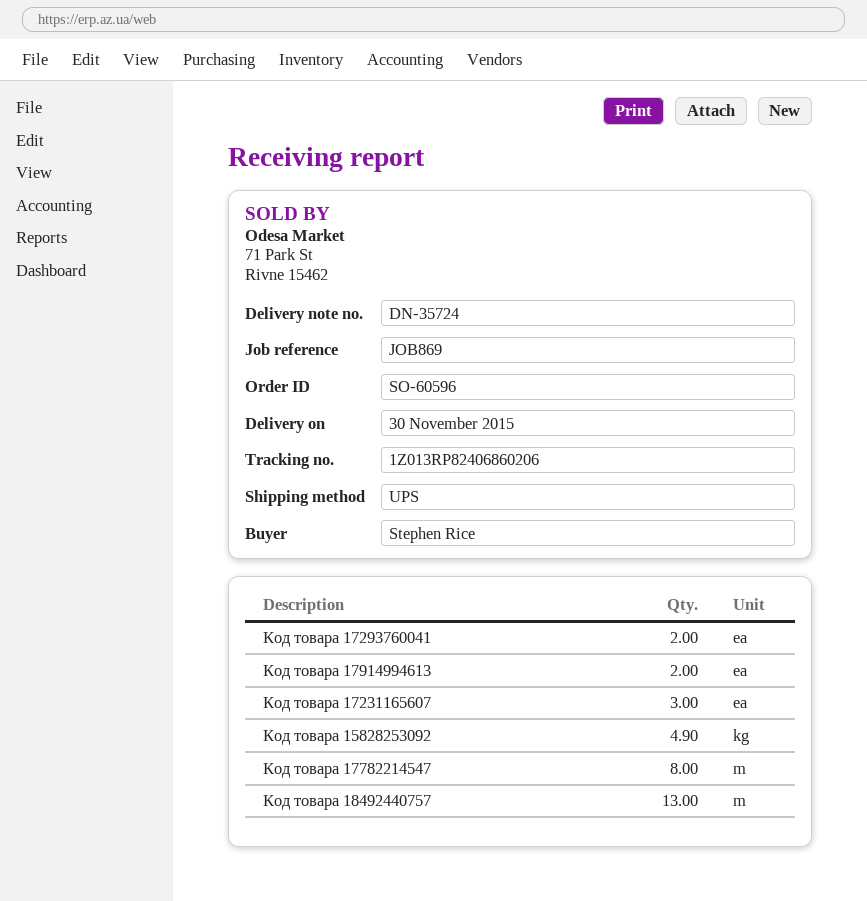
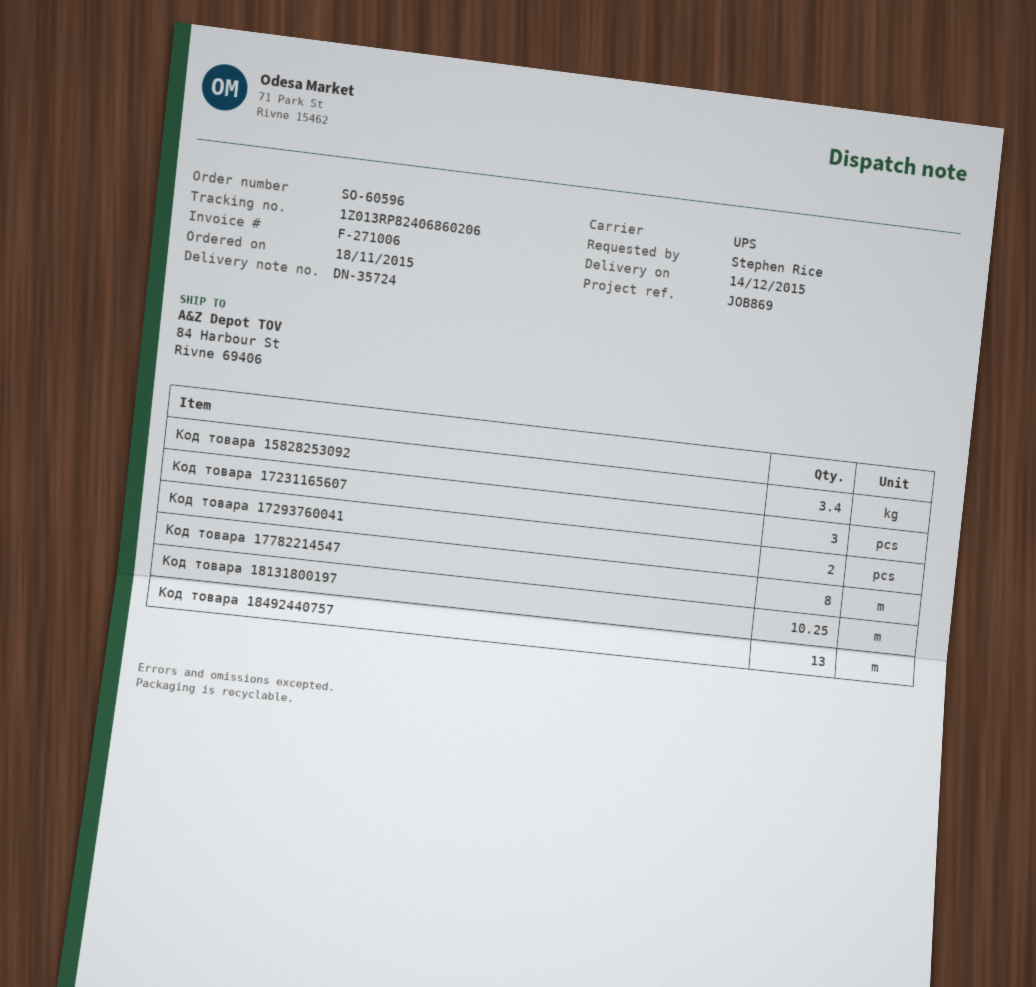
delivery date: 2015-11-30 -> 2015-12-14
Код товара 17914994613: 2 -> none
Код товара 15828253092: 4.9 -> 3.4
Код товара 18131800197: none -> 10.25

